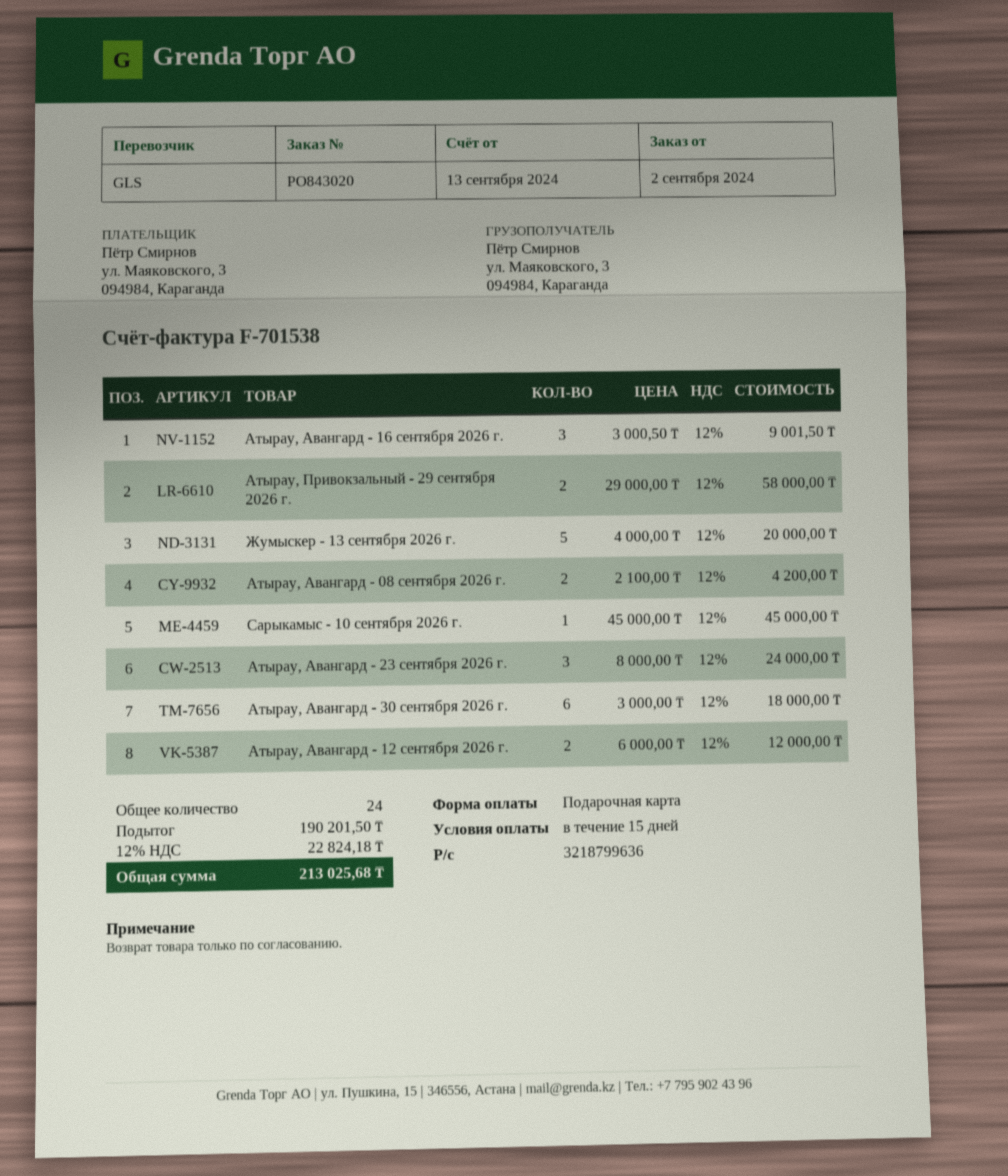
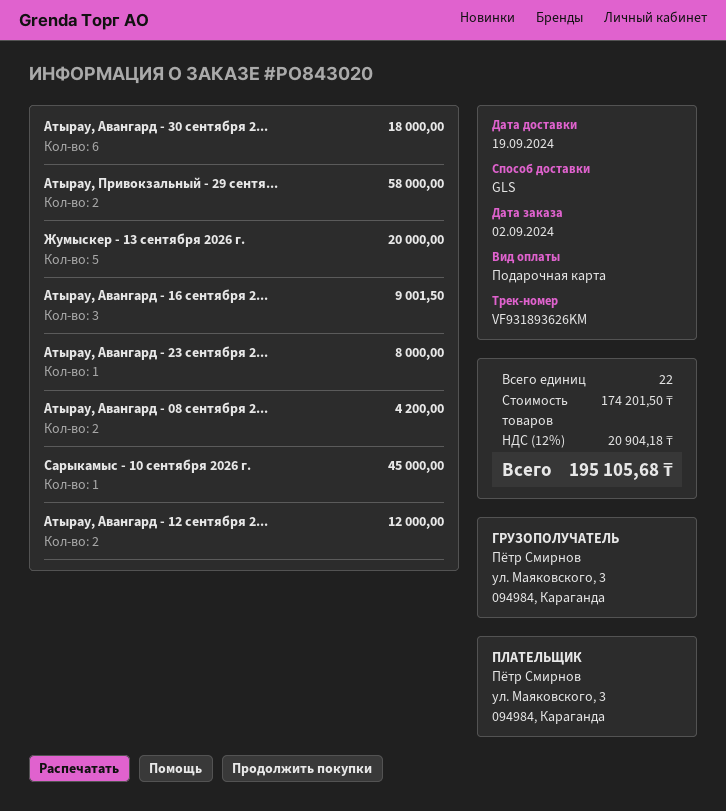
Атырау, Авангард - 23 сентября 2026 г.: 3 for 24000.00 -> 1 for 8000.00
total quantity: 24 -> 22
subtotal: 190201.50 -> 174201.50
tax: 12% = 22824.18 -> 12% = 20904.18
total: 213025.68 -> 195105.68

